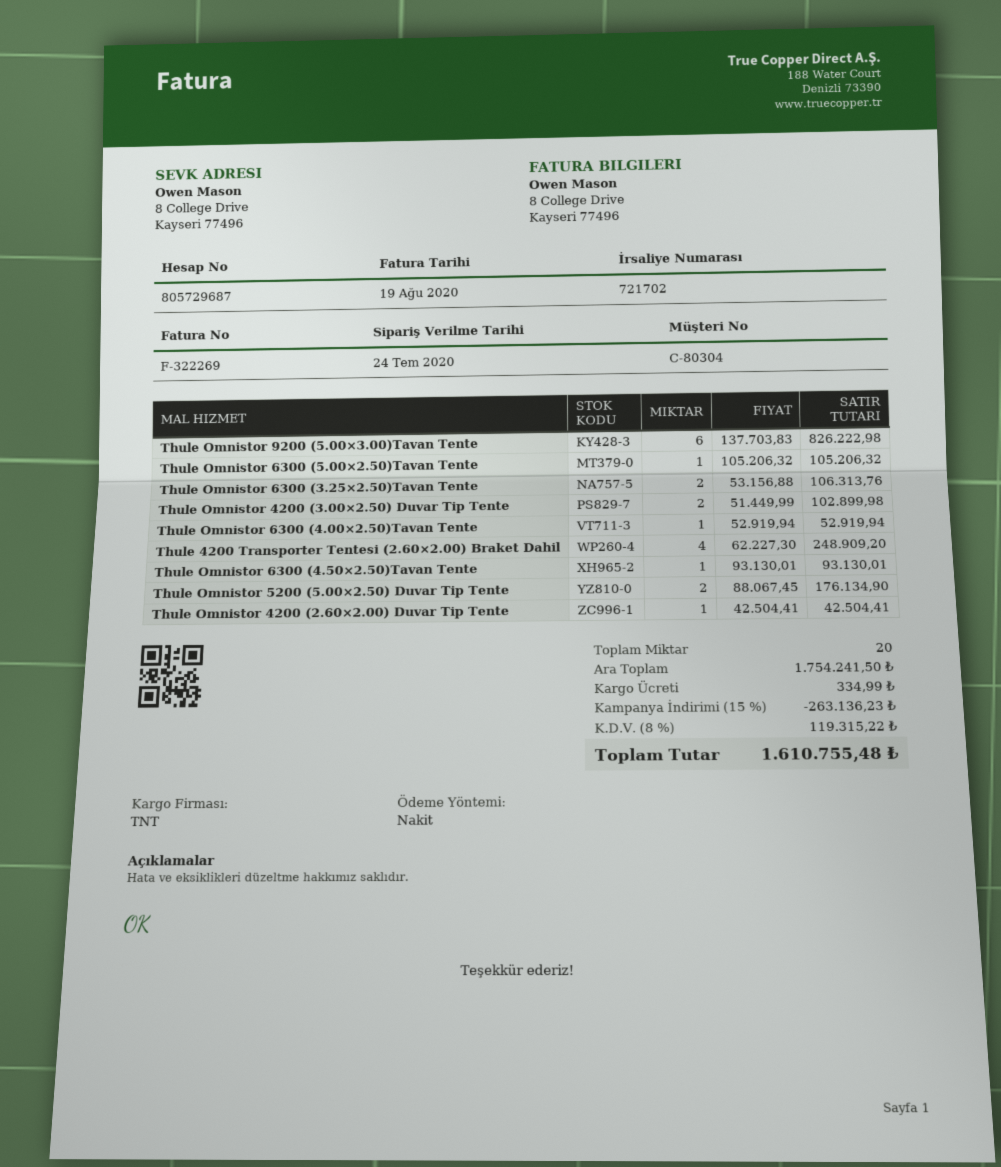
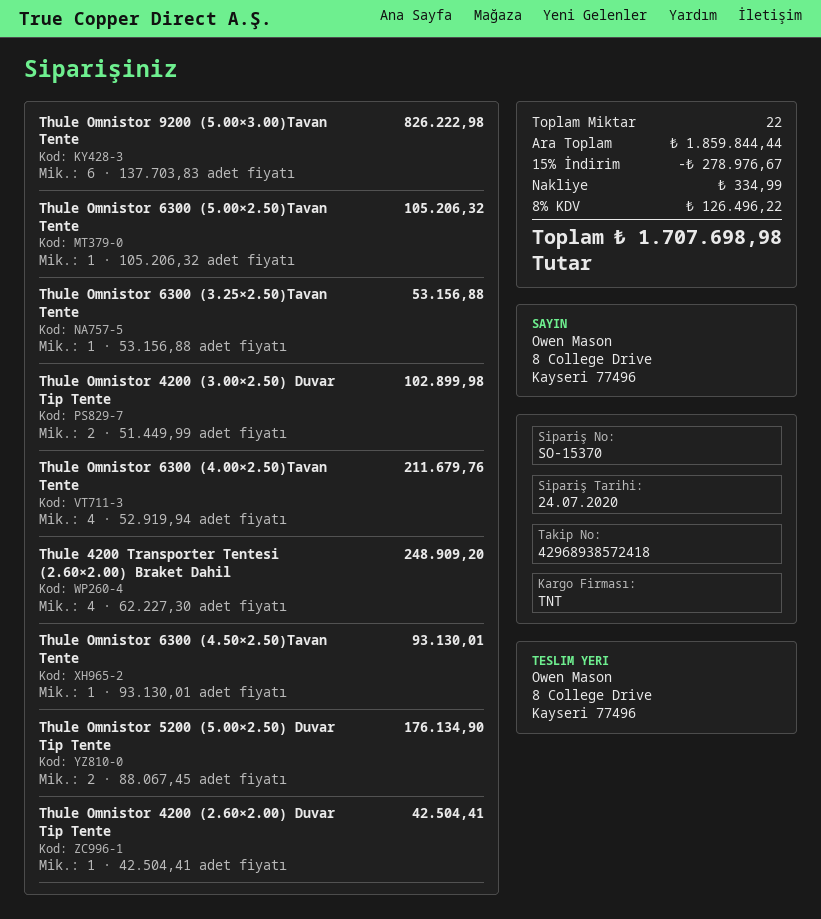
Thule Omnistor 6300 (3.25×2.50)Tavan Tente: 2 x 53156.88 = 106313.76 -> 1 x 53156.88 = 53156.88
Thule Omnistor 6300 (4.00×2.50)Tavan Tente: 1 x 52919.94 = 52919.94 -> 4 x 52919.94 = 211679.76
total quantity: 20 -> 22
subtotal: 1754241.50 -> 1859844.44
discount: 15% = 263136.23 -> 15% = 278976.67
tax: 8% = 119315.22 -> 8% = 126496.22
total: 1610755.48 -> 1707698.98

